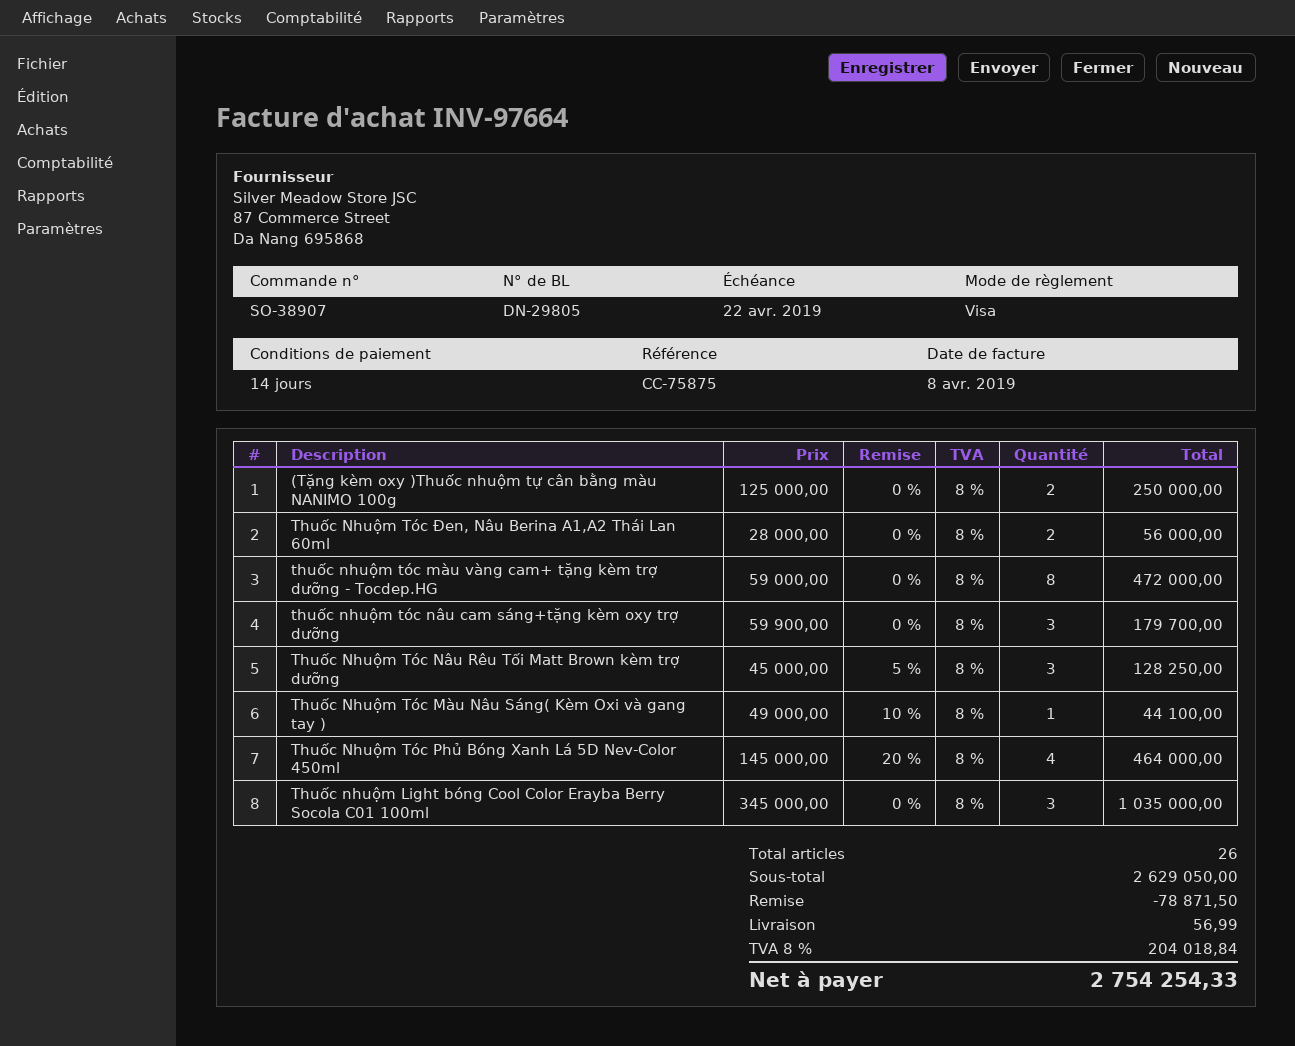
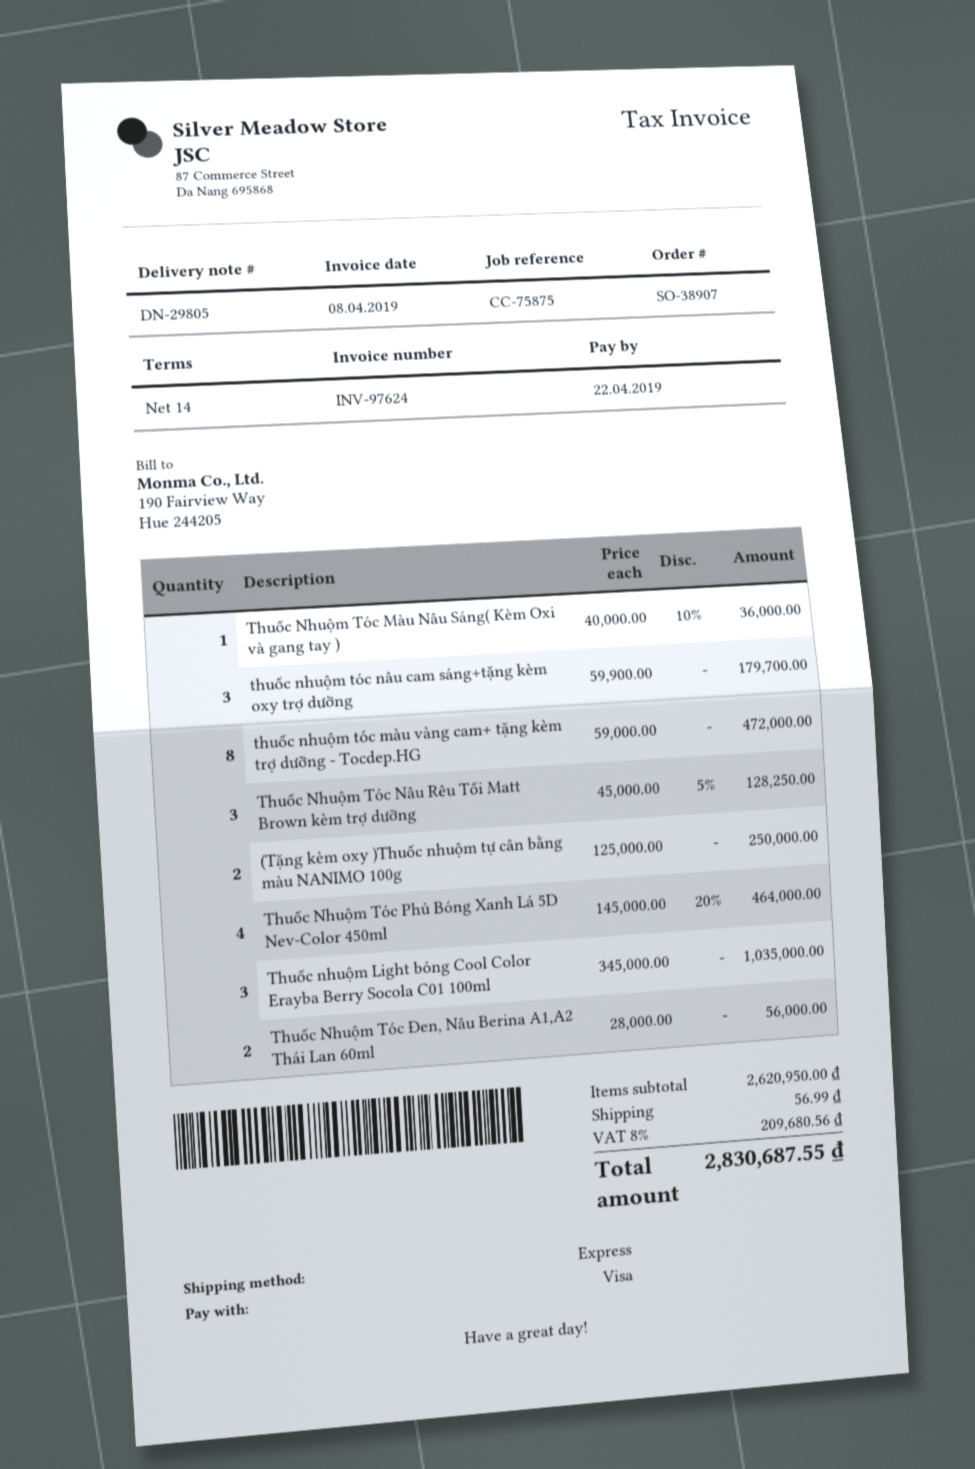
invoice number: INV-97664 -> INV-97624
Thuốc Nhuộm Tóc Màu Nâu Sáng( Kèm Oxi và gang tay ): 1 x 49000.00 - 10% = 44100.00 -> 1 x 40000.00 - 10% = 36000.00
subtotal: 2629050.00 -> 2620950.00
discount: 78871.50 -> none
tax: 8% = 204018.84 -> 8% = 209680.56
total: 2754254.33 -> 2830687.55

